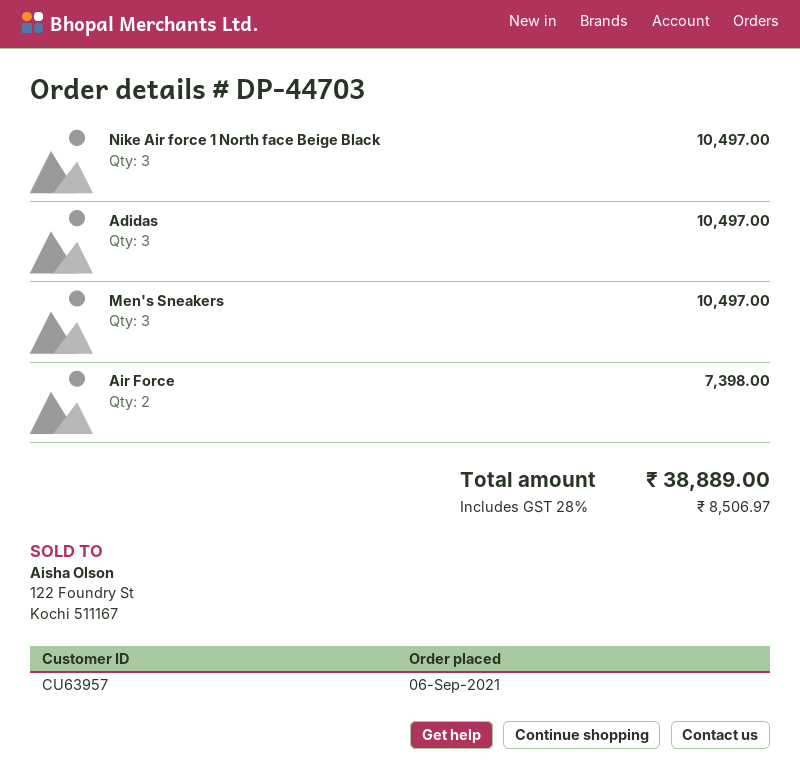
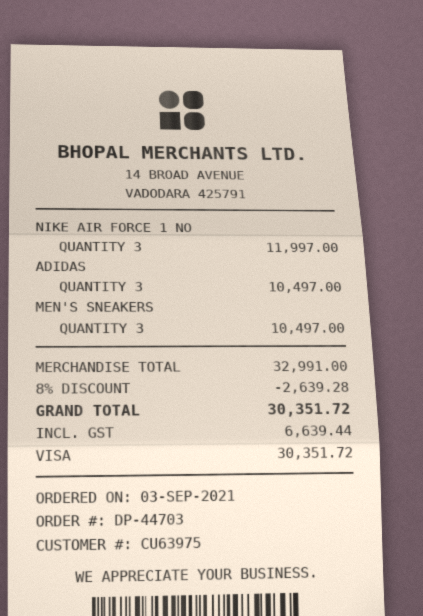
order date: 2021-09-06 -> 2021-09-03
customer number: CU63957 -> CU63975
Nike Air force 1 North face Beige Black: 3 for 10497.00 -> 3 for 11997.00
Air Force: 2 for 7398.00 -> none
discount: none -> 8% = 2639.28
tax: 8506.97 -> 6639.44
total: 38889.00 -> 30351.72

